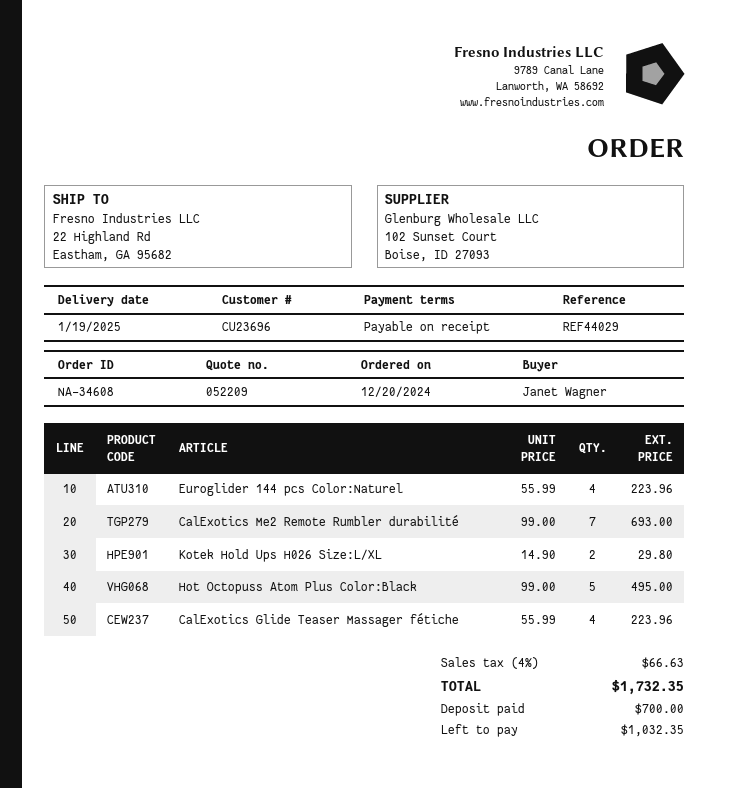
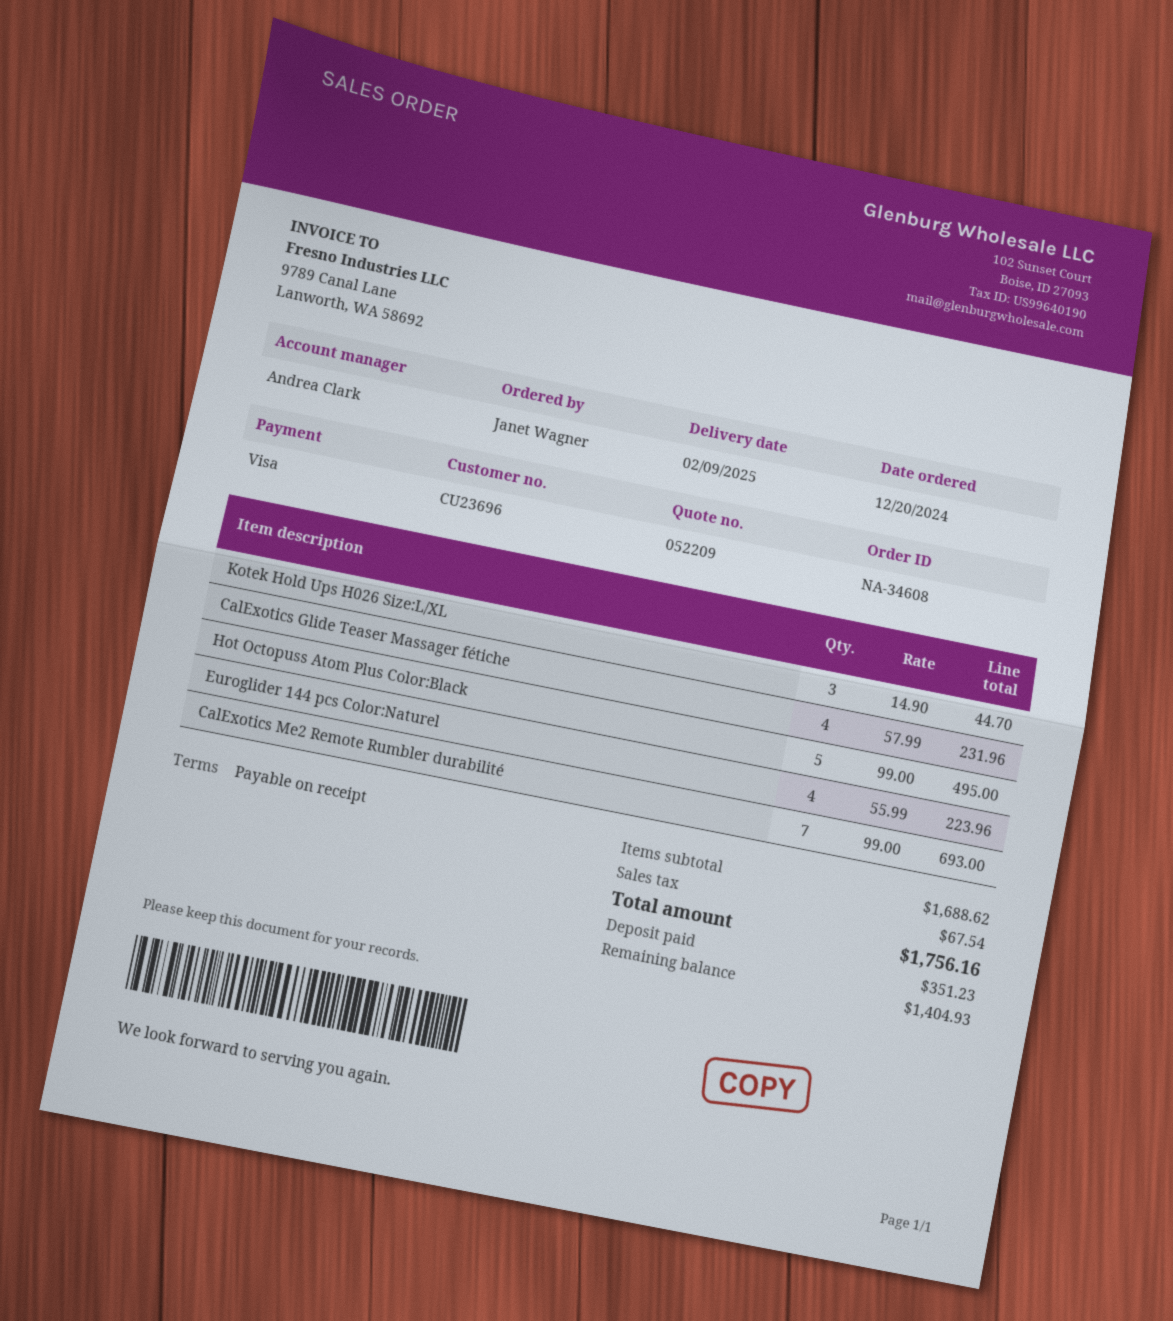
delivery date: 2025-01-19 -> 2025-02-09
Kotek Hold Ups H026 Size:L/XL: 2 x 14.90 = 29.80 -> 3 x 14.90 = 44.70
CalExotics Glide Teaser Massager fétiche: 4 x 55.99 = 223.96 -> 4 x 57.99 = 231.96
tax: 66.63 -> 67.54
total: 1732.35 -> 1756.16
deposit: 700.00 -> 351.23
balance: 1032.35 -> 1404.93

